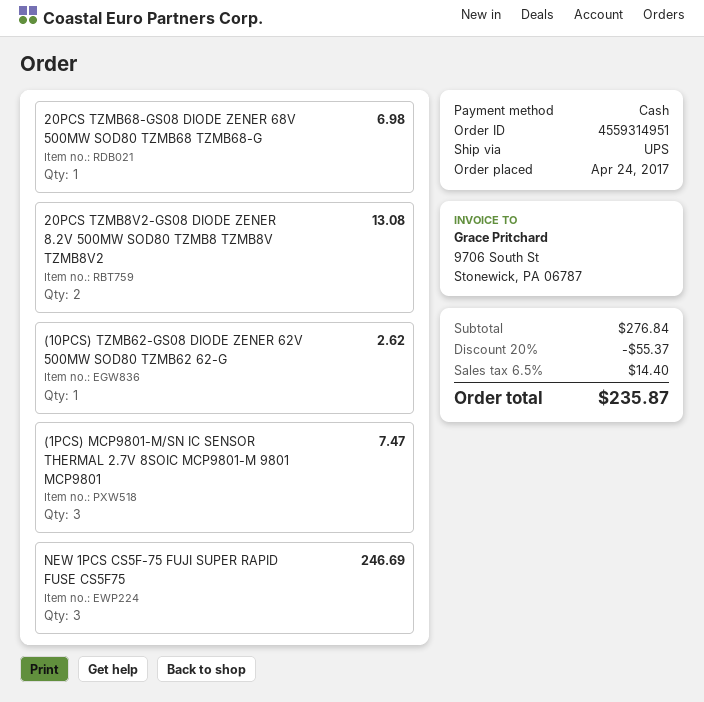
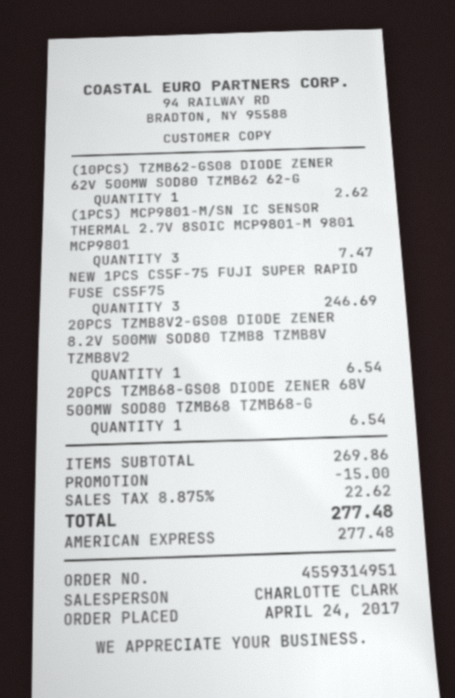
payment method: cash -> American Express
20PCS TZMB68-GS08 DIODE ZENER 68V 500MW SOD80 TZMB68 TZMB68-G: 1 for 6.98 -> 1 for 6.54
20PCS TZMB8V2-GS08 DIODE ZENER 8.2V 500MW SOD80 TZMB8 TZMB8V TZMB8V2: 2 for 13.08 -> 1 for 6.54
subtotal: 276.84 -> 269.86
discount: 55.37 -> 15.00
tax: 6.5% = 14.40 -> 8.875% = 22.62
total: 235.87 -> 277.48

